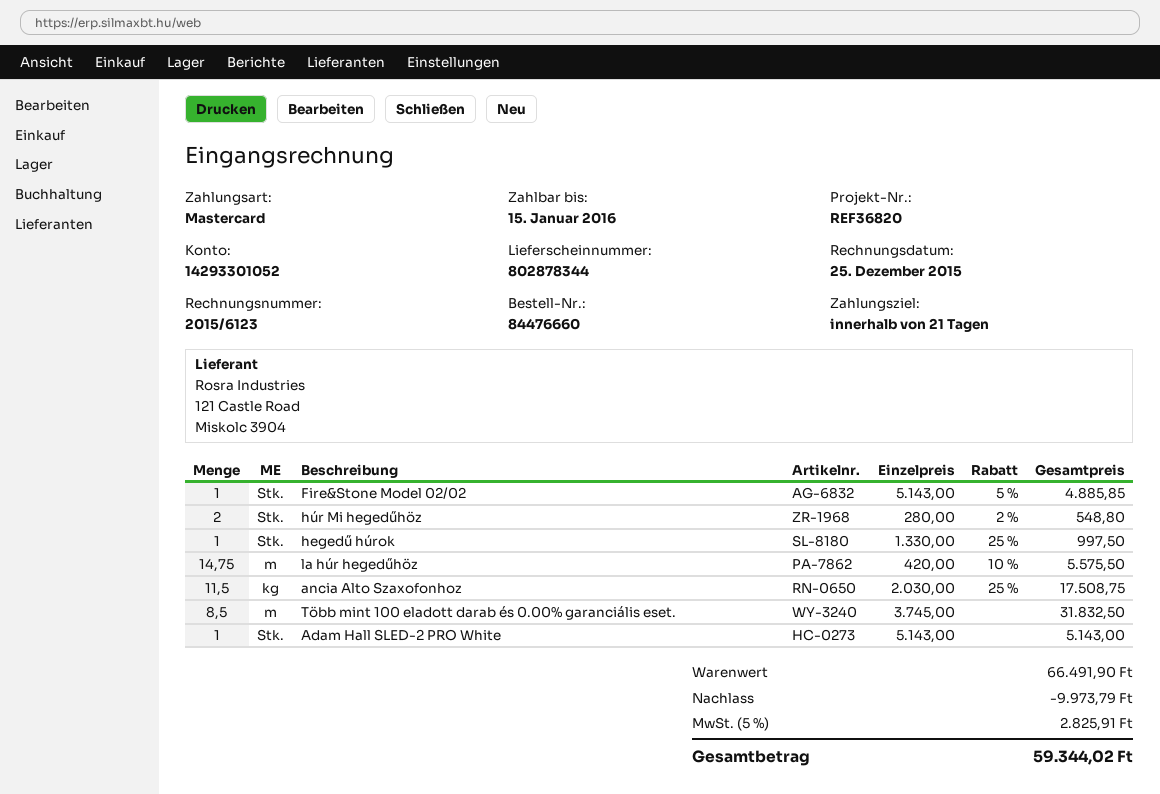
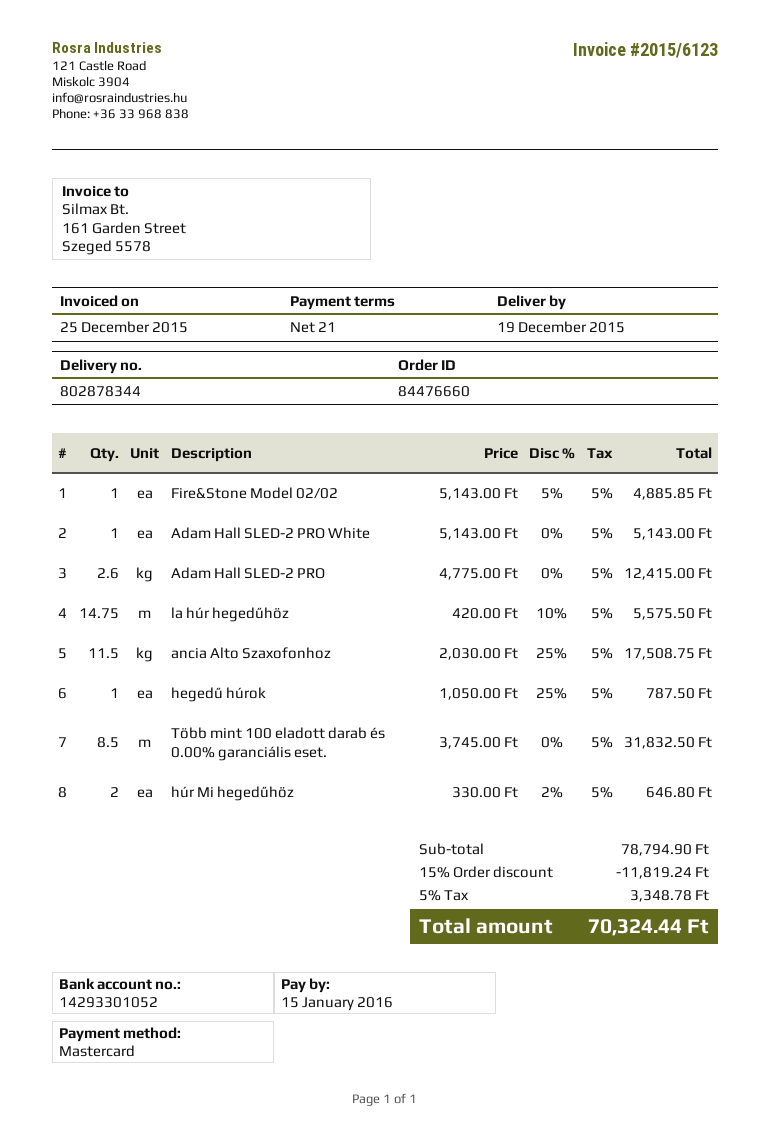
húr Mi hegedűhöz: 2 x 280.00 - 2% = 548.80 -> 2 x 330.00 - 2% = 646.80
hegedű húrok: 1 x 1330.00 - 25% = 997.50 -> 1 x 1050.00 - 25% = 787.50
Adam Hall SLED-2 PRO: none -> 2.6 x 4775.00 = 12415.00
subtotal: 66491.90 -> 78794.90
discount: 9973.79 -> 11819.24
tax: 5% = 2825.91 -> 5% = 3348.78
total: 59344.02 -> 70324.44

